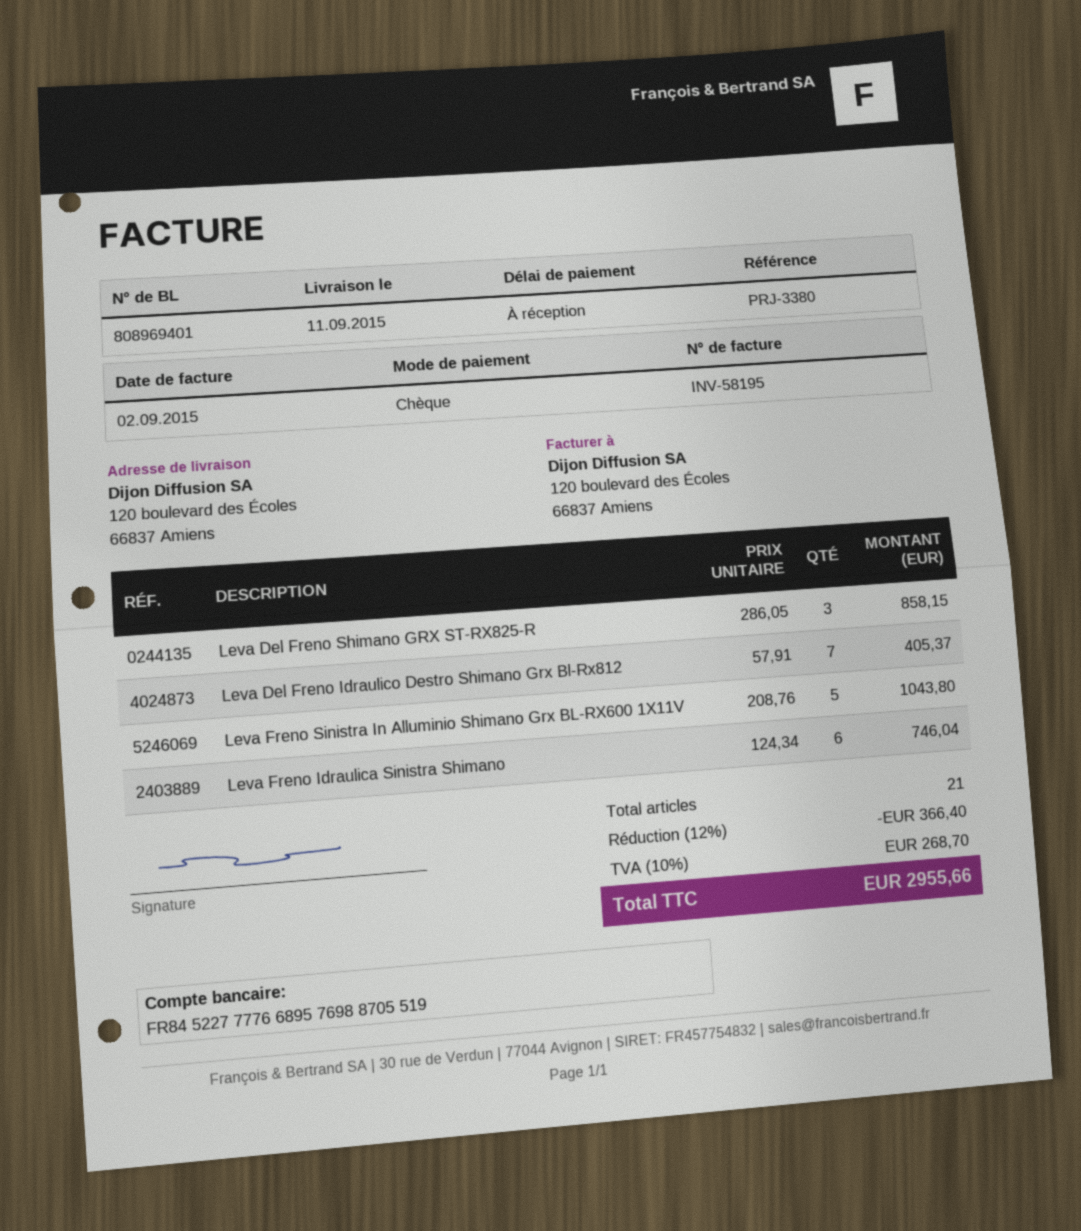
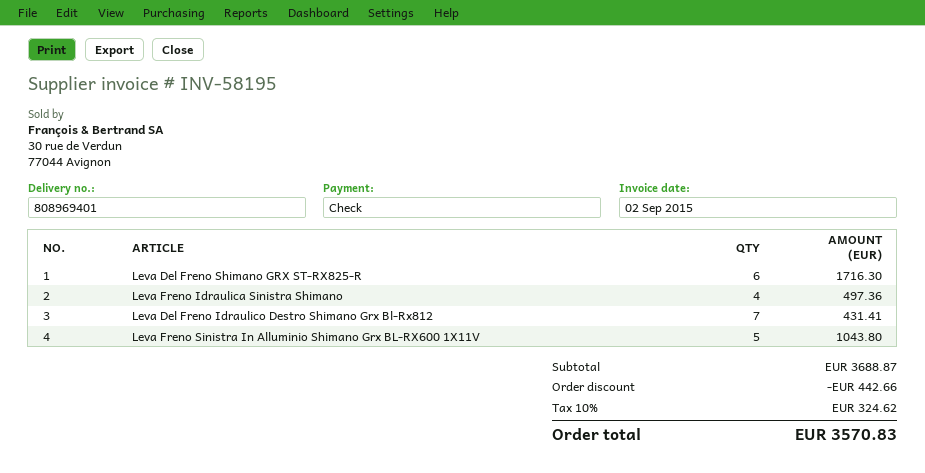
Leva Del Freno Shimano GRX ST-RX825-R: 3 for 858.15 -> 6 for 1716.30
Leva Del Freno Idraulico Destro Shimano Grx Bl-Rx812: 7 for 405.37 -> 7 for 431.41
Leva Freno Idraulica Sinistra Shimano: 6 for 746.04 -> 4 for 497.36
discount: 366.40 -> 442.66
tax: 10% = 268.70 -> 10% = 324.62
total: 2955.66 -> 3570.83

